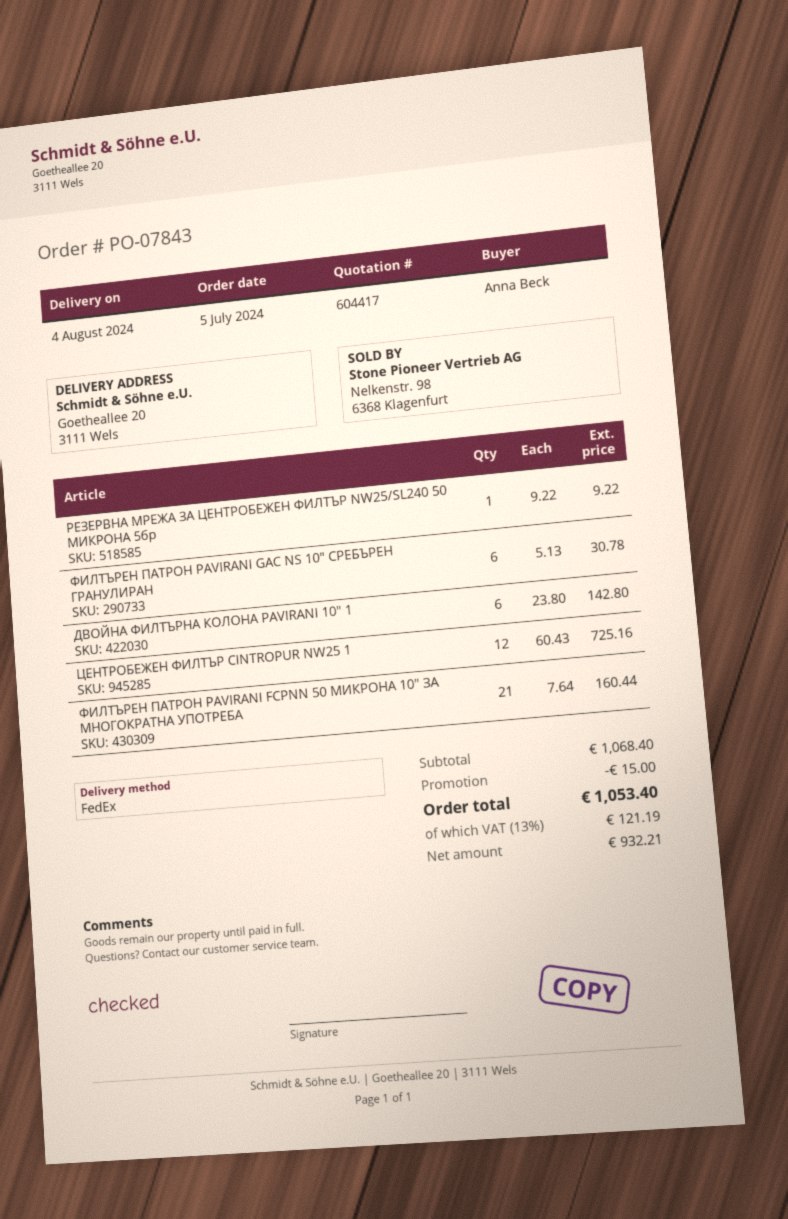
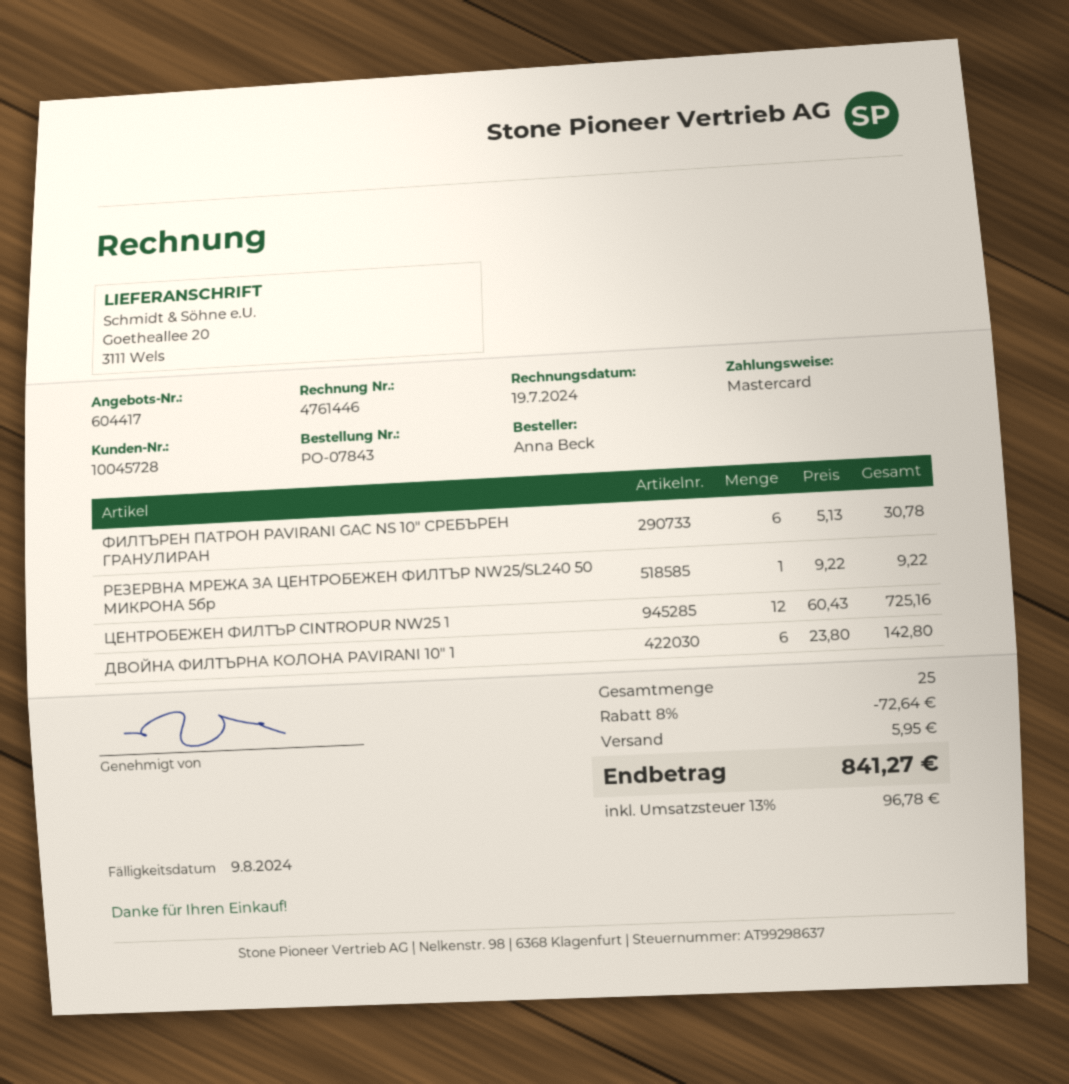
ФИЛТЪРЕН ПАТРОН PAVIRANI FCPNN 50 МИКРОНА 10" ЗА МНОГОКРАТНА УПОТРЕБА: 21 x 7.64 = 160.44 -> none
discount: 15.00 -> 72.64
shipping: none -> 5.95
tax: 13% = 121.19 -> 13% = 96.78
total: 1053.40 -> 841.27

